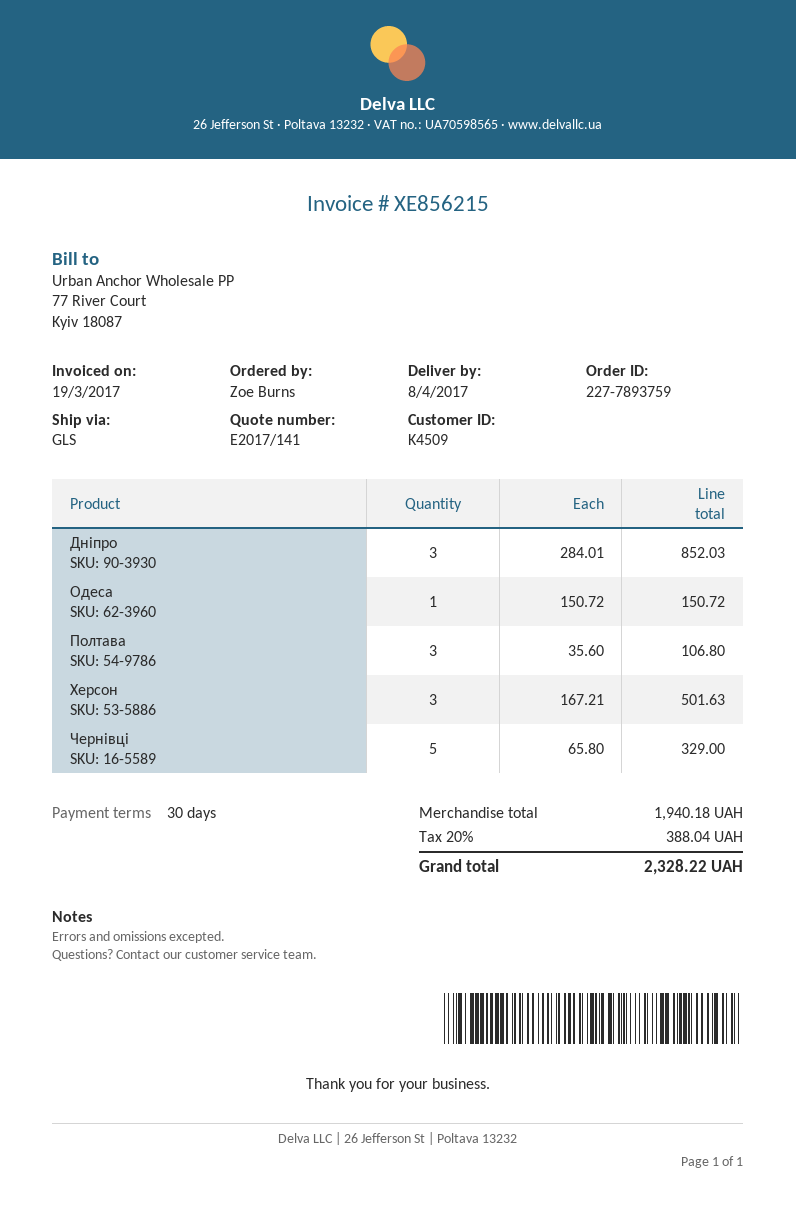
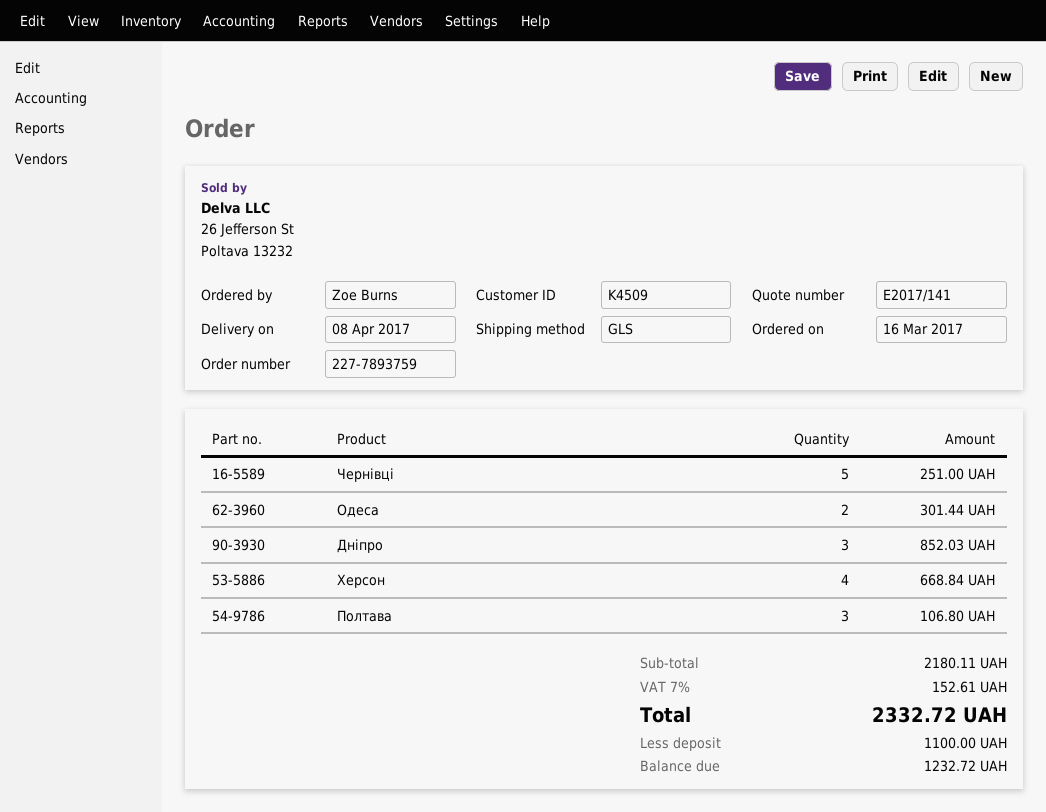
Одеса: 1 for 150.72 -> 2 for 301.44
Херсон: 3 for 501.63 -> 4 for 668.84
Чернівці: 5 for 329.00 -> 5 for 251.00
subtotal: 1940.18 -> 2180.11
tax: 20% = 388.04 -> 7% = 152.61
total: 2328.22 -> 2332.72

